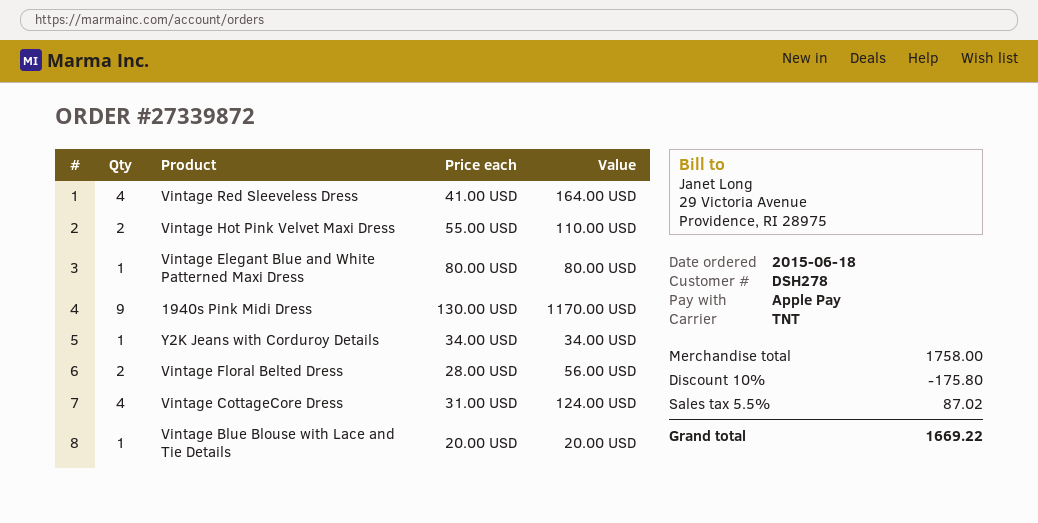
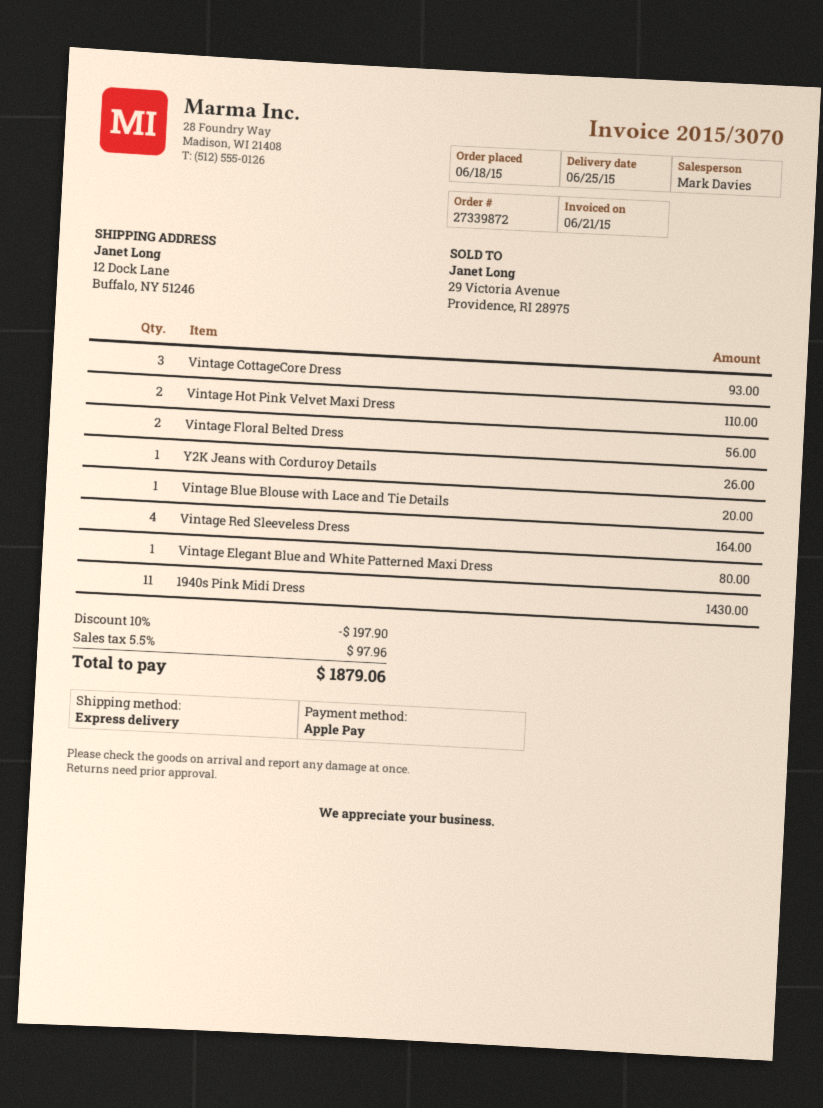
shipping method: TNT -> express
1940s Pink Midi Dress: 9 for 1170.00 -> 11 for 1430.00
Y2K Jeans with Corduroy Details: 1 for 34.00 -> 1 for 26.00
Vintage CottageCore Dress: 4 for 124.00 -> 3 for 93.00
discount: 10% = 175.80 -> 10% = 197.90
tax: 5.5% = 87.02 -> 5.5% = 97.96
total: 1669.22 -> 1879.06

